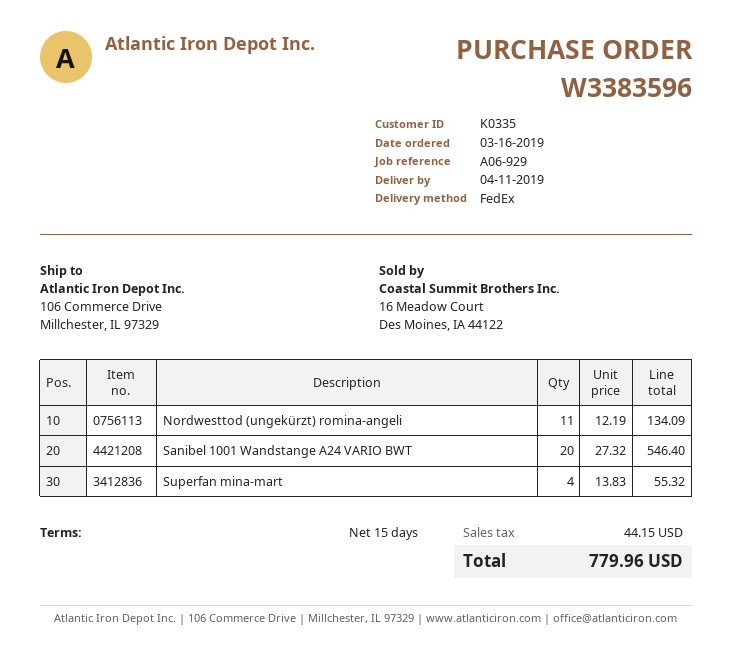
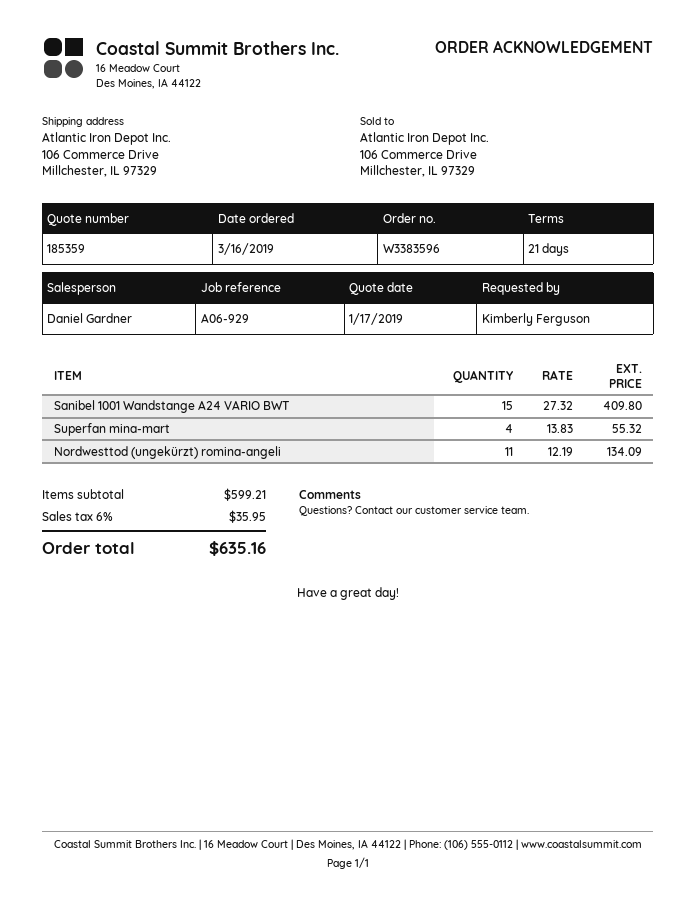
payment terms: 15 days -> 21 days
Sanibel 1001 Wandstange A24 VARIO BWT: 20 x 27.32 = 546.40 -> 15 x 27.32 = 409.80
tax: 44.15 -> 35.95
total: 779.96 -> 635.16

